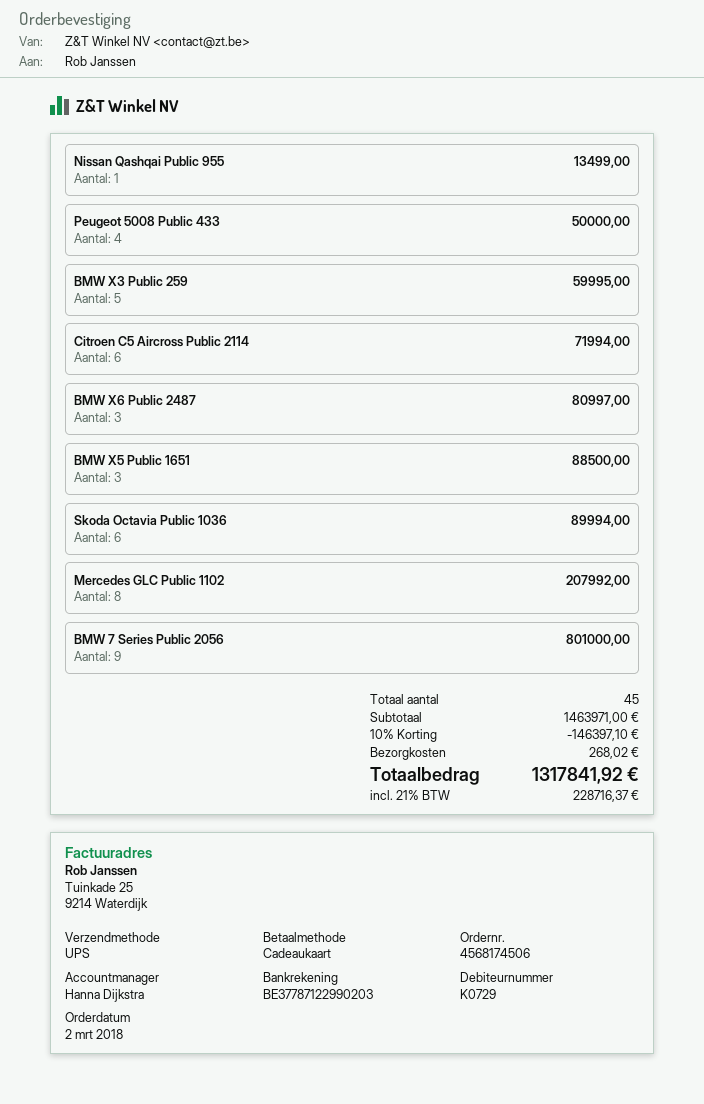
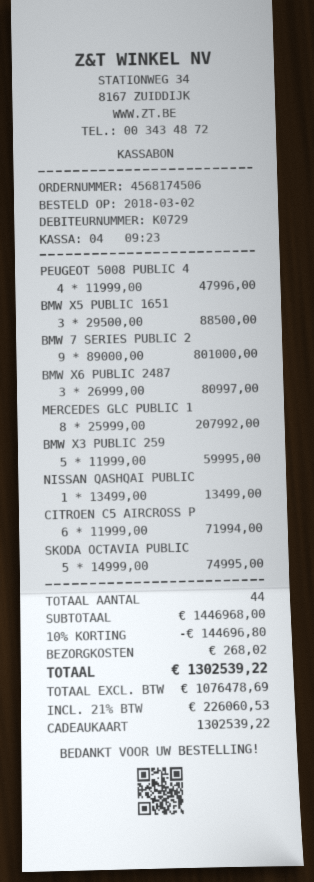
Peugeot 5008 Public 433: 4 for 50000.00 -> 4 for 47996.00
Skoda Octavia Public 1036: 6 for 89994.00 -> 5 for 74995.00
total quantity: 45 -> 44
subtotal: 1463971.00 -> 1446968.00
discount: 10% = 146397.10 -> 10% = 144696.80
tax: 21% = 228716.37 -> 21% = 226060.53
total: 1317841.92 -> 1302539.22

